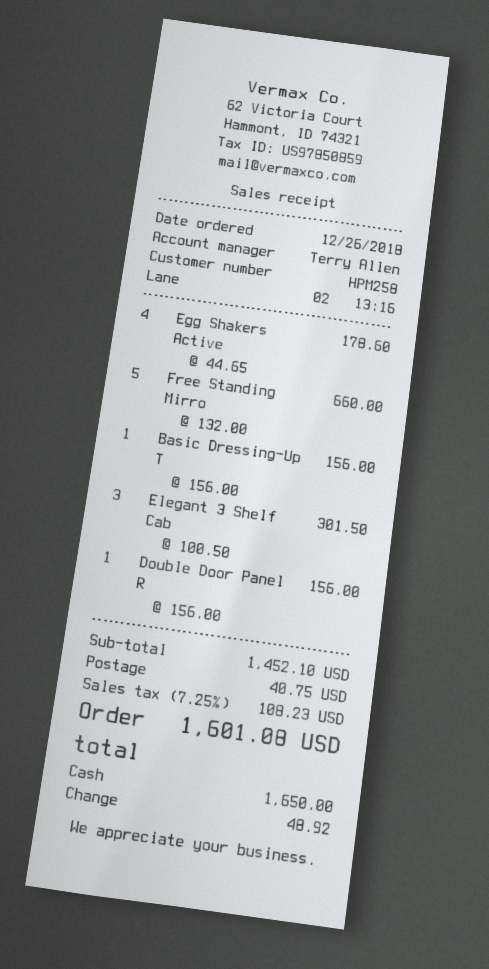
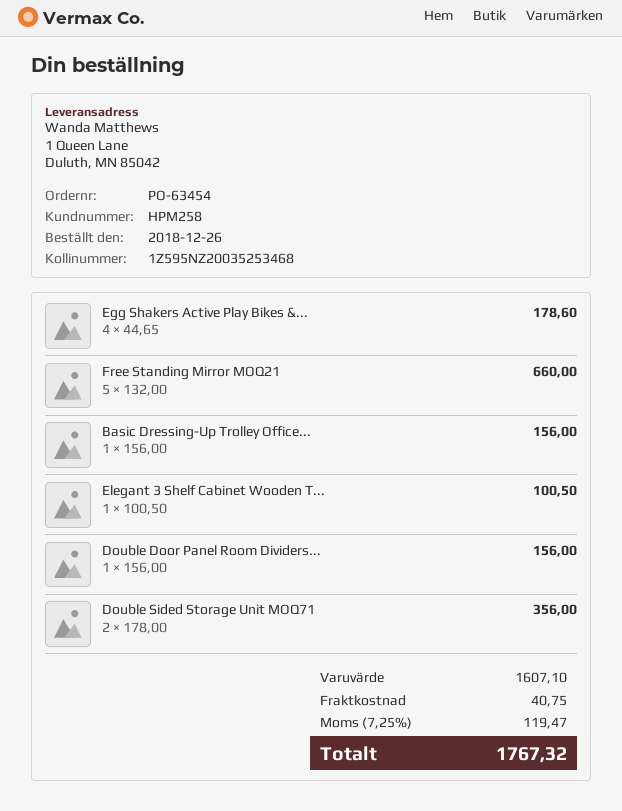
Elegant 3 Shelf Cab: 3 x 100.50 = 301.50 -> 1 x 100.50 = 100.50
Double Sided Storage Unit MOQ71: none -> 2 x 178.00 = 356.00
subtotal: 1452.10 -> 1607.10
tax: 7.25% = 108.23 -> 7.25% = 119.47
total: 1601.08 -> 1767.32

